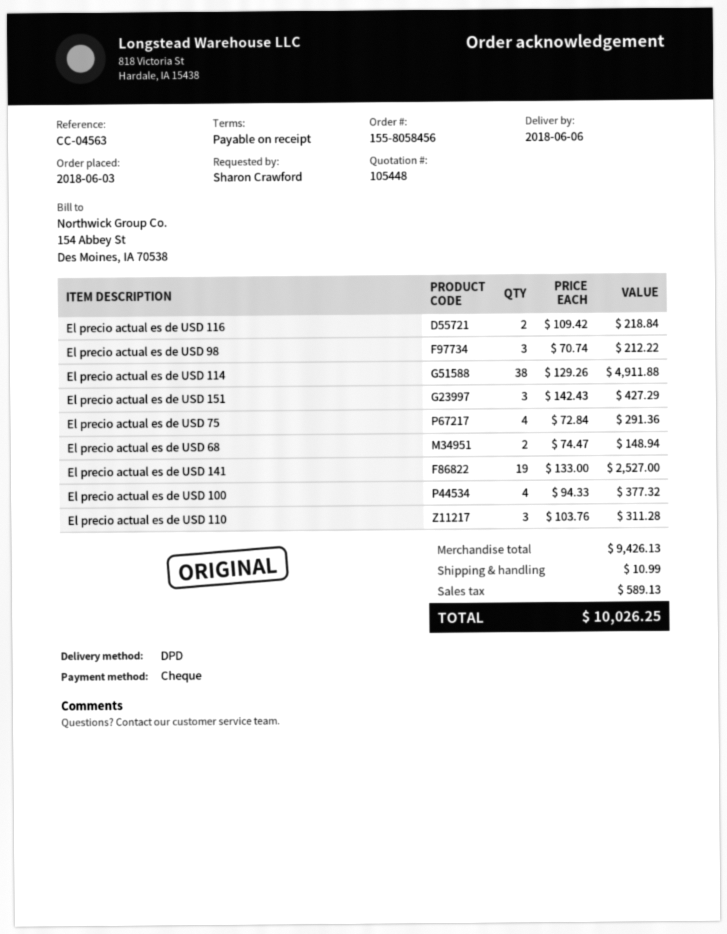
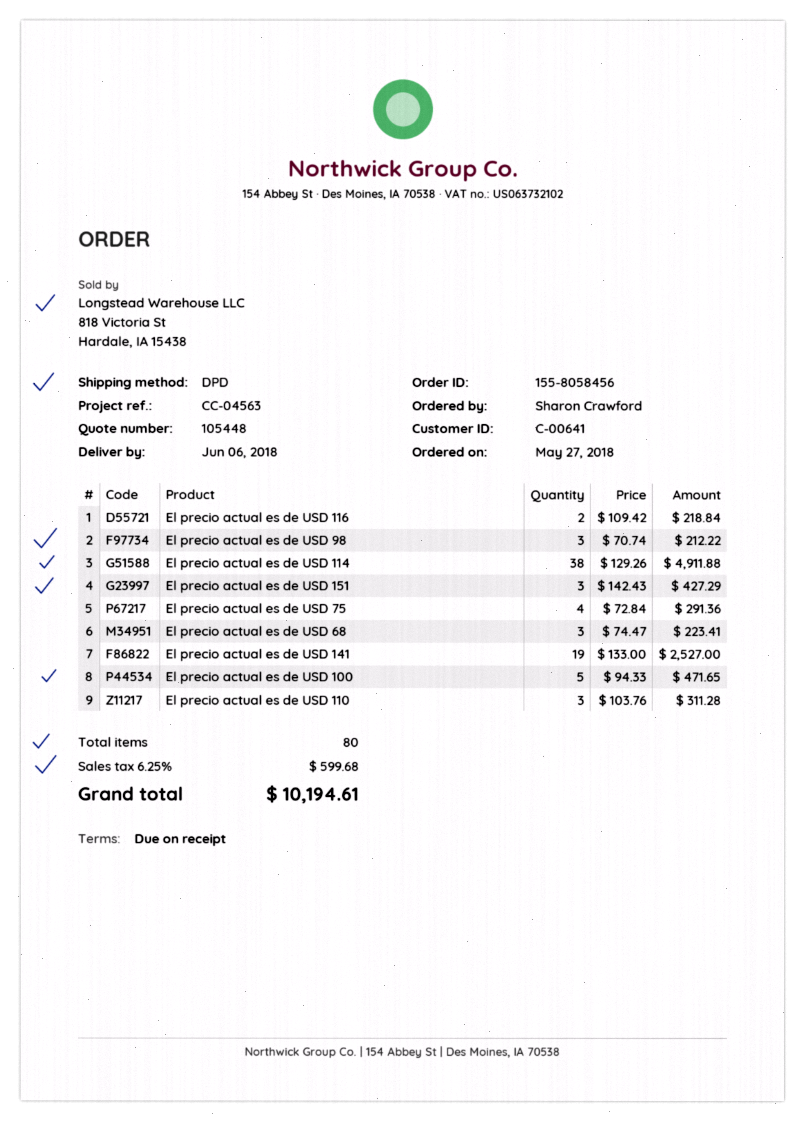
order date: 2018-06-03 -> 2018-05-27
El precio actual es de USD 68: 2 x 74.47 = 148.94 -> 3 x 74.47 = 223.41
El precio actual es de USD 100: 4 x 94.33 = 377.32 -> 5 x 94.33 = 471.65
shipping: 10.99 -> none
tax: 589.13 -> 599.68
total: 10026.25 -> 10194.61

